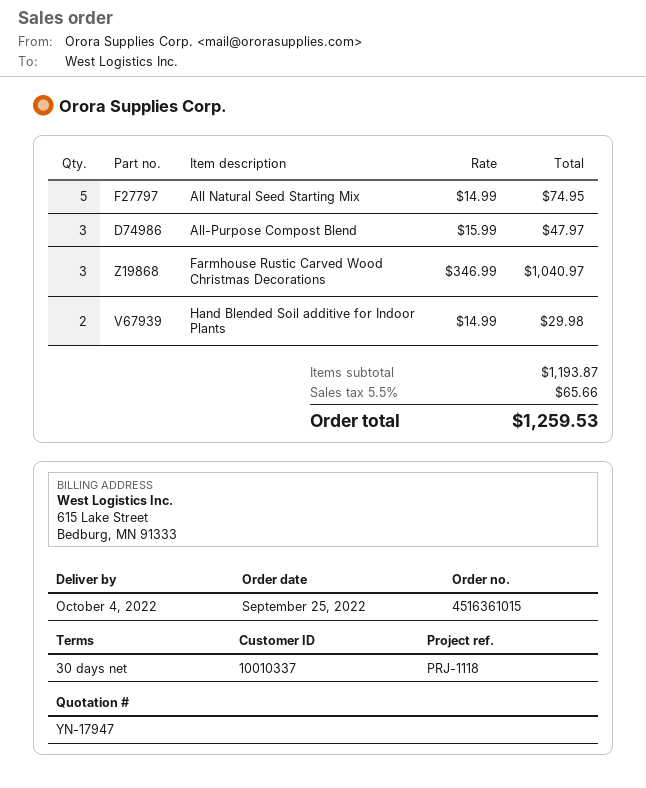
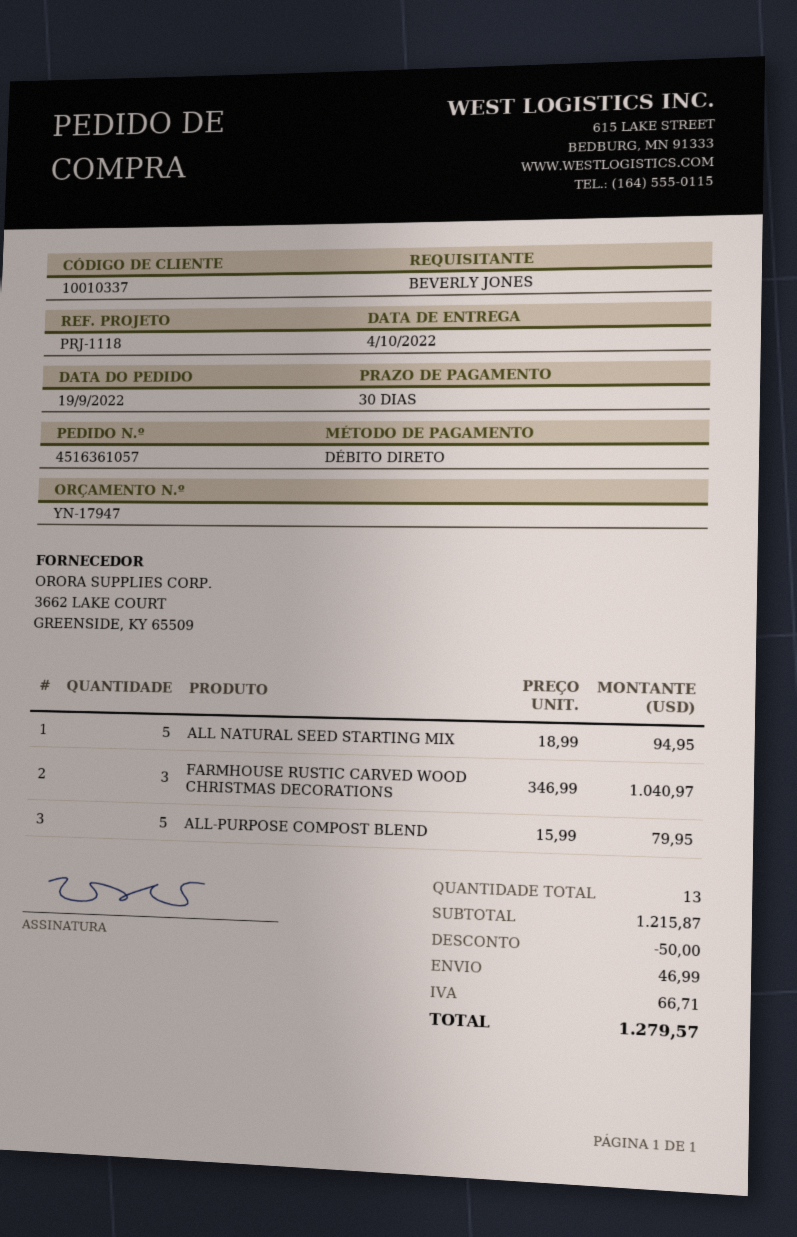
order number: 4516361015 -> 4516361057
order date: 2022-09-25 -> 2022-09-19
All Natural Seed Starting Mix: 5 x 14.99 = 74.95 -> 5 x 18.99 = 94.95
All-Purpose Compost Blend: 3 x 15.99 = 47.97 -> 5 x 15.99 = 79.95
Hand Blended Soil additive for Indoor Plants: 2 x 14.99 = 29.98 -> none
subtotal: 1193.87 -> 1215.87
discount: none -> 50.00
shipping: none -> 46.99
tax: 65.66 -> 66.71
total: 1259.53 -> 1279.57

